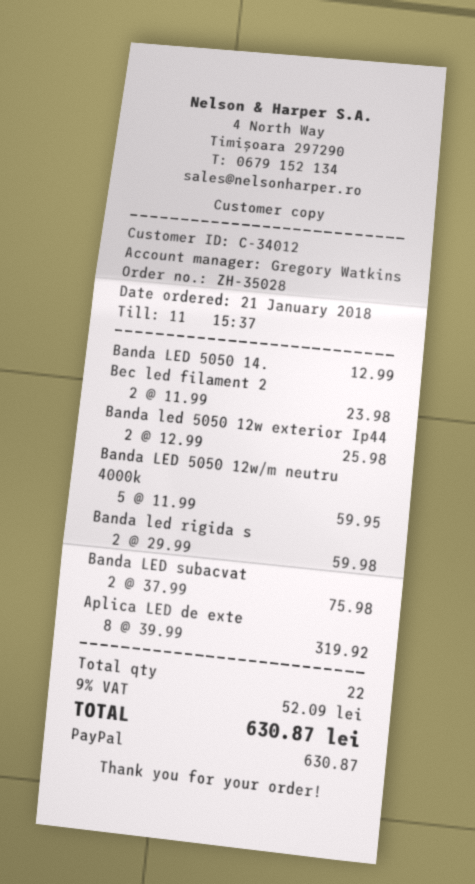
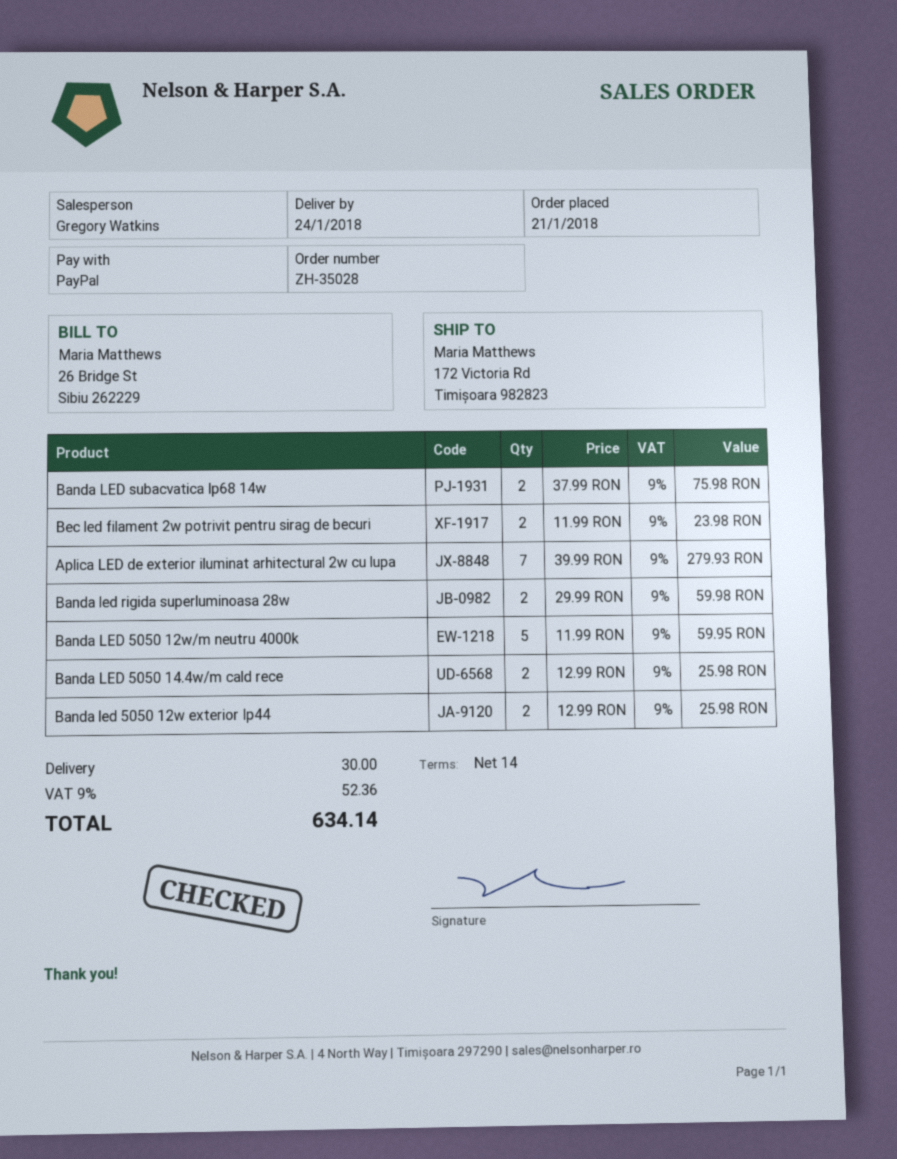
Banda LED 5050 14.: 1 x 12.99 = 12.99 -> 2 x 12.99 = 25.98
Aplica LED de exte: 8 x 39.99 = 319.92 -> 7 x 39.99 = 279.93
shipping: none -> 30.00
tax: 9% = 52.09 -> 9% = 52.36
total: 630.87 -> 634.14

